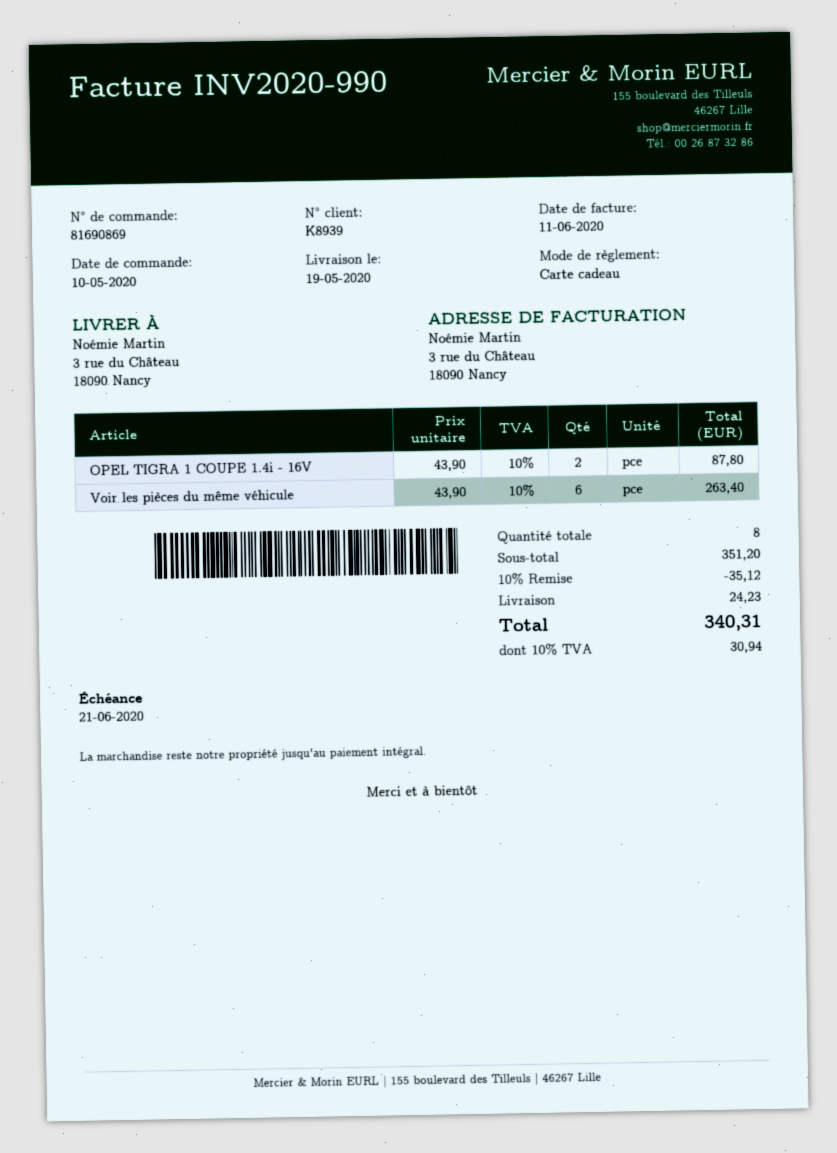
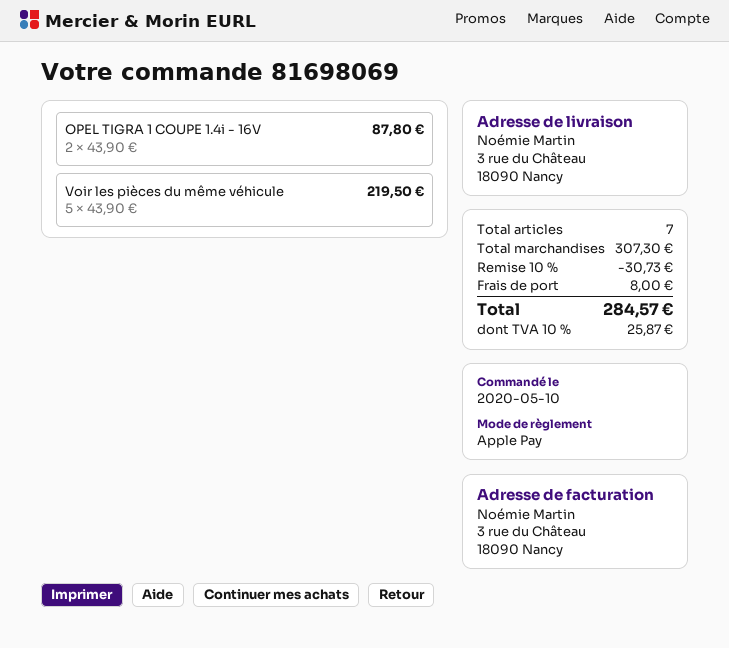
order number: 81690869 -> 81698069
payment method: gift card -> Apple Pay
Voir les pièces du même véhicule: 6 x 43.90 = 263.40 -> 5 x 43.90 = 219.50
total quantity: 8 -> 7
subtotal: 351.20 -> 307.30
discount: 10% = 35.12 -> 10% = 30.73
shipping: 24.23 -> 8.00
tax: 10% = 30.94 -> 10% = 25.87
total: 340.31 -> 284.57

